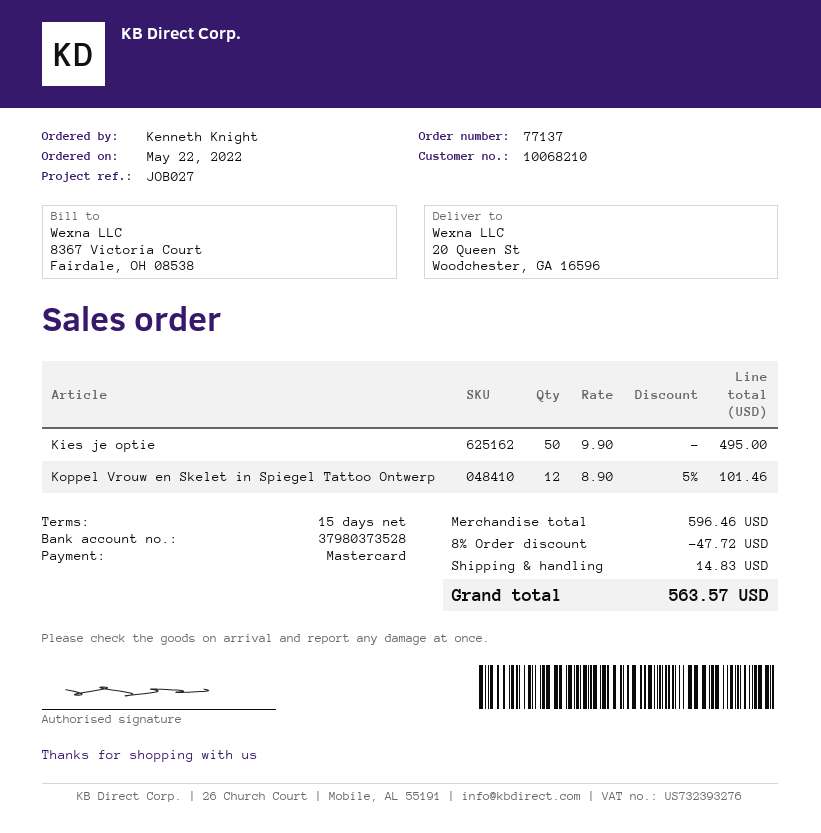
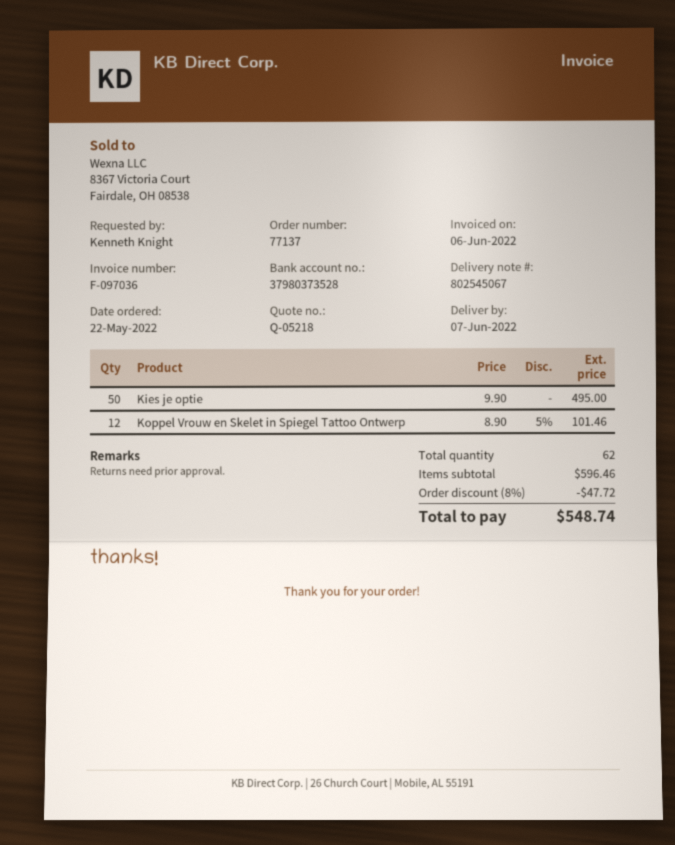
shipping: 14.83 -> none
total: 563.57 -> 548.74

